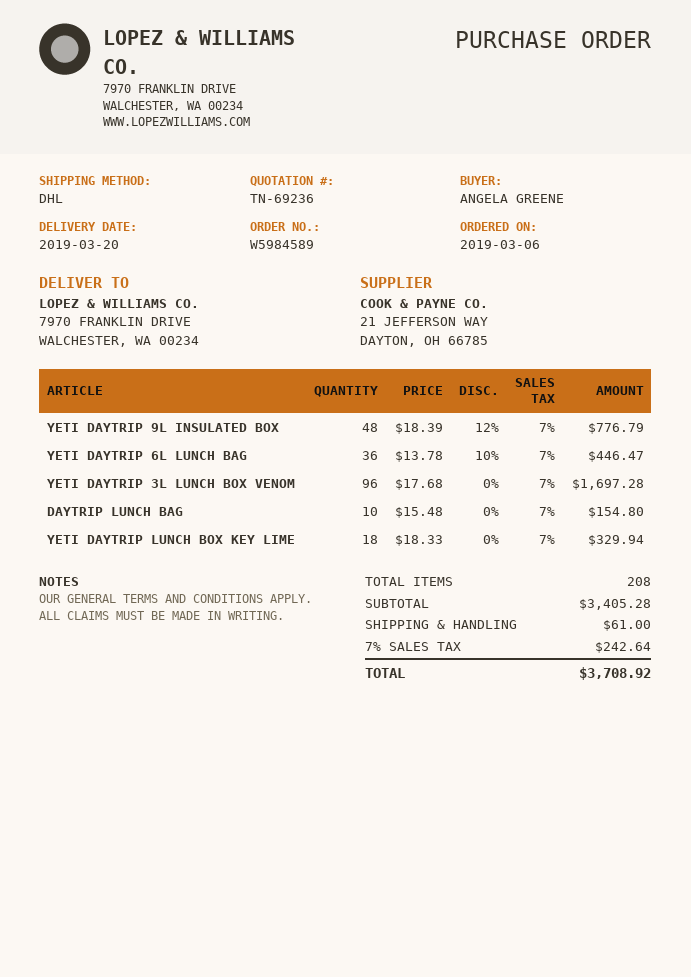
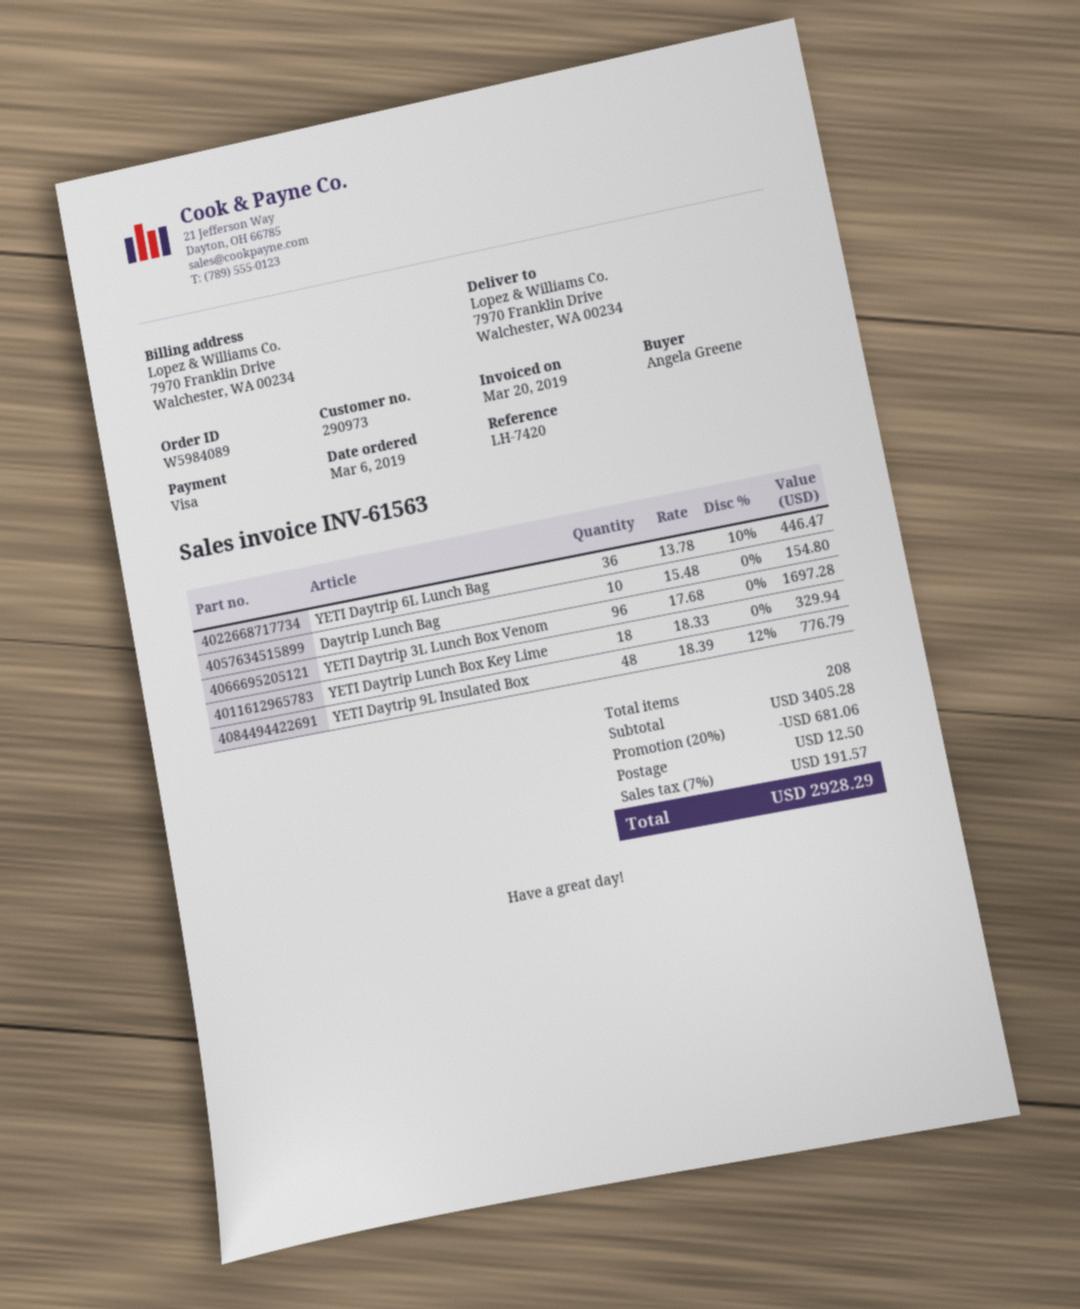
order number: W5984589 -> W5984089
discount: none -> 20% = 681.06
shipping: 61.00 -> 12.50
tax: 7% = 242.64 -> 7% = 191.57
total: 3708.92 -> 2928.29

